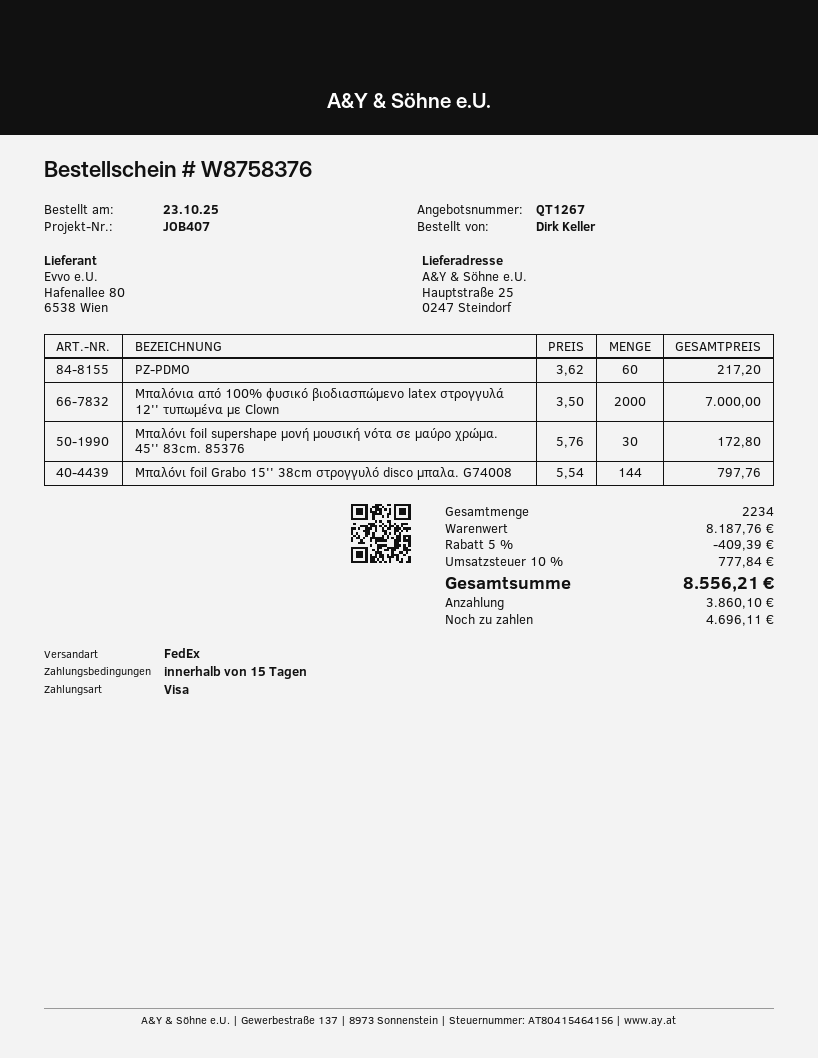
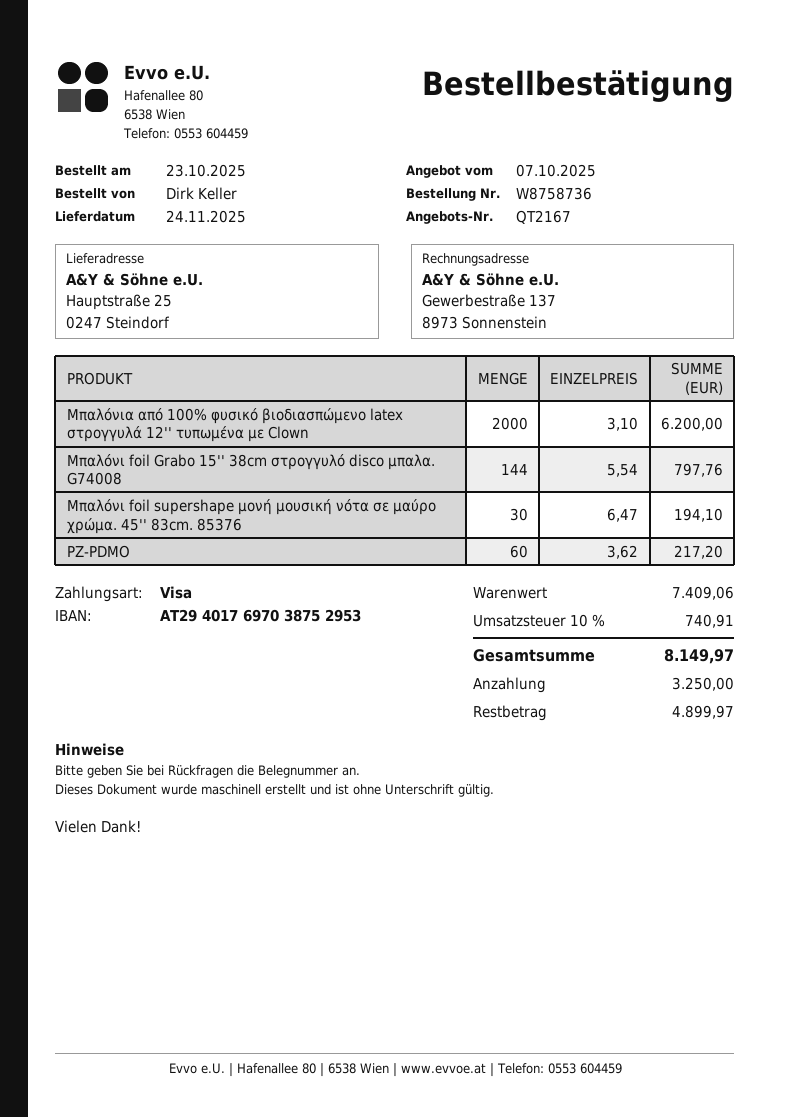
quote number: QT1267 -> QT2167
order number: W8758376 -> W8758736
Μπαλόνια από 100% φυσικό βιοδιασπώμενο latex στρογγυλά 12'' τυπωμένα με Clown: 2000 x 3.50 = 7000.00 -> 2000 x 3.10 = 6200.00
Μπαλόνι foil supershape μονή μουσική νότα σε μαύρο χρώμα. 45'' 83cm. 85376: 30 x 5.76 = 172.80 -> 30 x 6.47 = 194.10
subtotal: 8187.76 -> 7409.06
discount: 5% = 409.39 -> none
tax: 10% = 777.84 -> 10% = 740.91
total: 8556.21 -> 8149.97
deposit: 3860.10 -> 3250.00
balance: 4696.11 -> 4899.97

